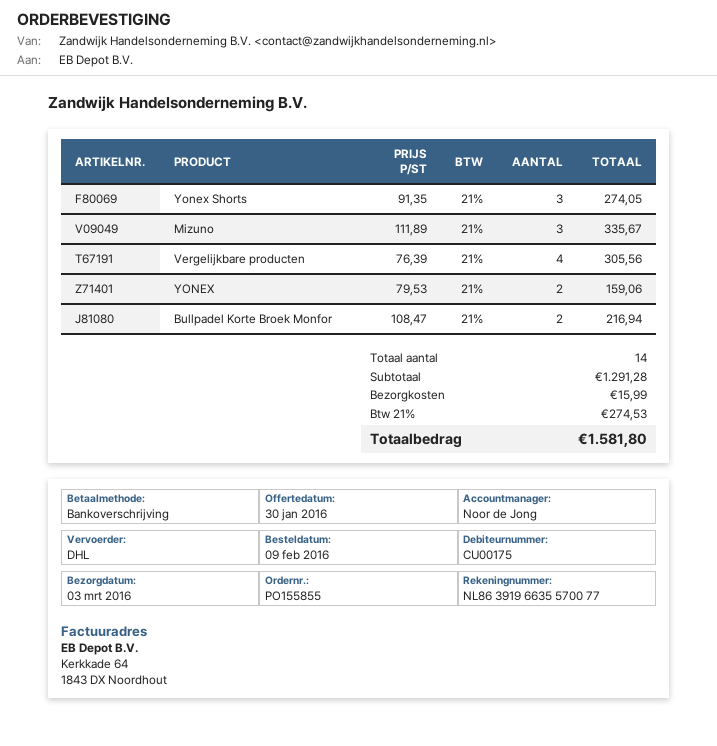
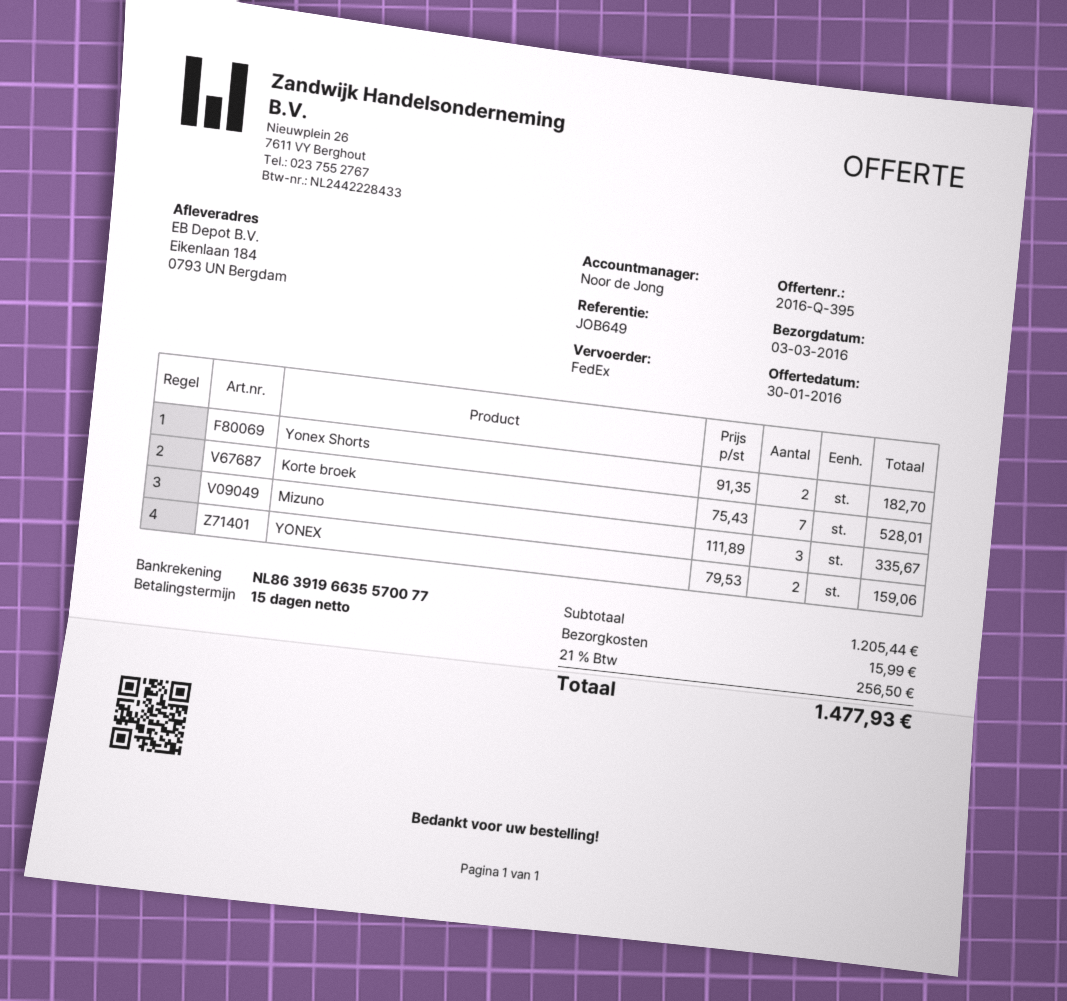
shipping method: DHL -> FedEx
Yonex Shorts: 3 x 91.35 = 274.05 -> 2 x 91.35 = 182.70
Vergelijkbare producten: 4 x 76.39 = 305.56 -> none
Bullpadel Korte Broek Monfor: 2 x 108.47 = 216.94 -> none
Korte broek: none -> 7 x 75.43 = 528.01
subtotal: 1291.28 -> 1205.44
tax: 21% = 274.53 -> 21% = 256.50
total: 1581.80 -> 1477.93

